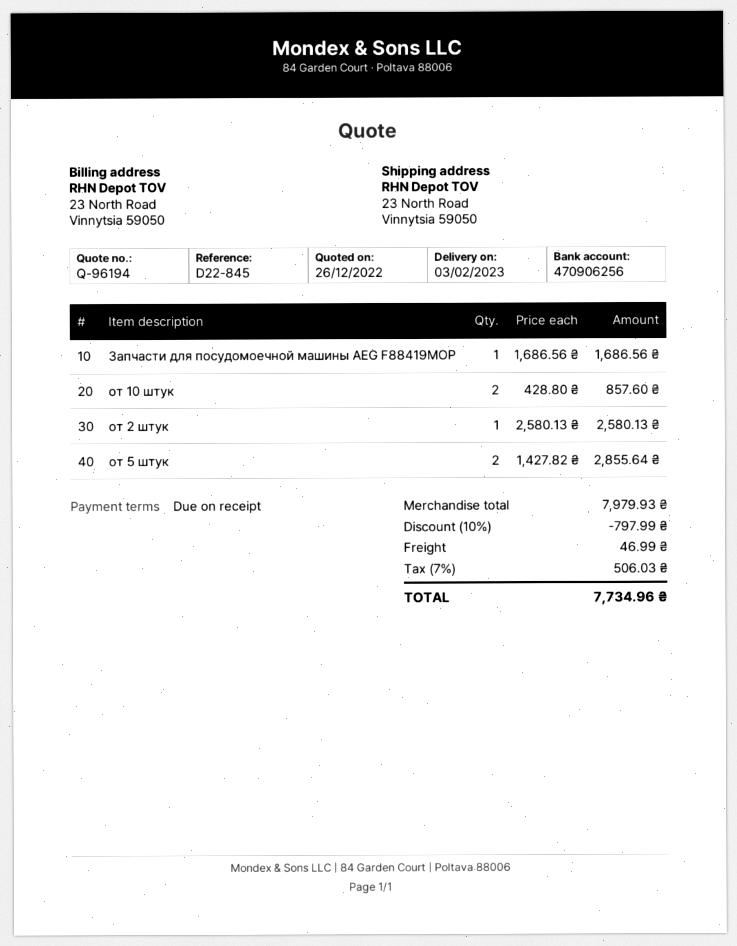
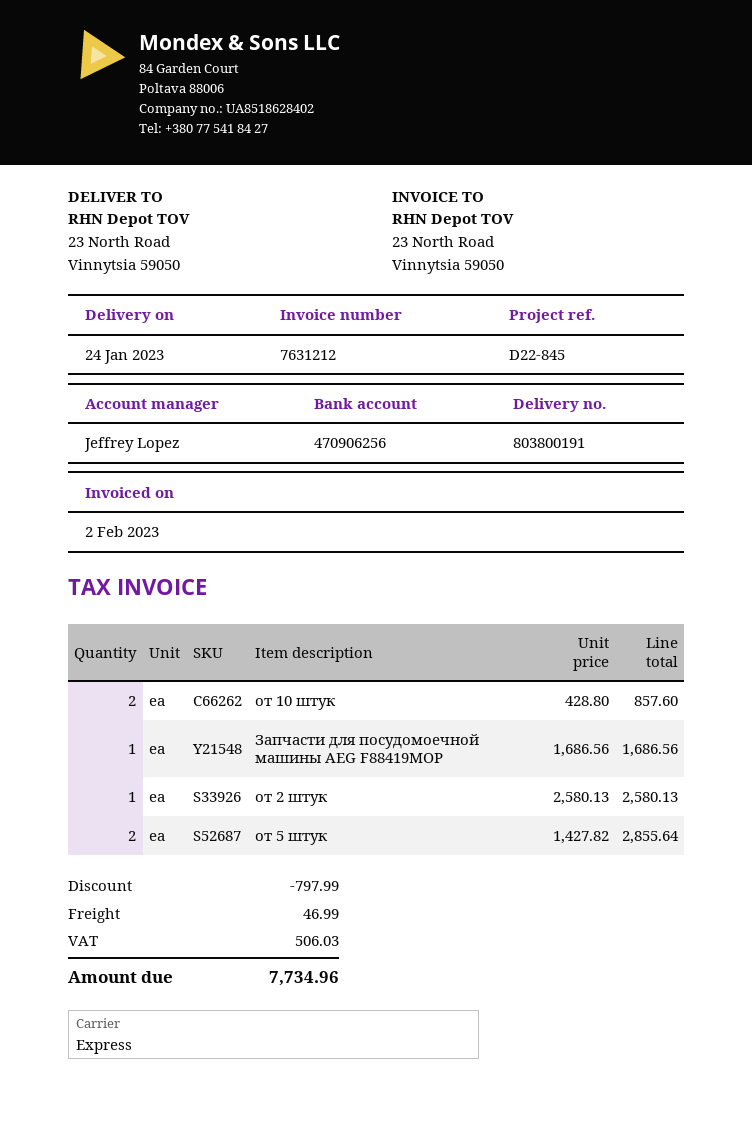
delivery date: 2023-02-03 -> 2023-01-24

